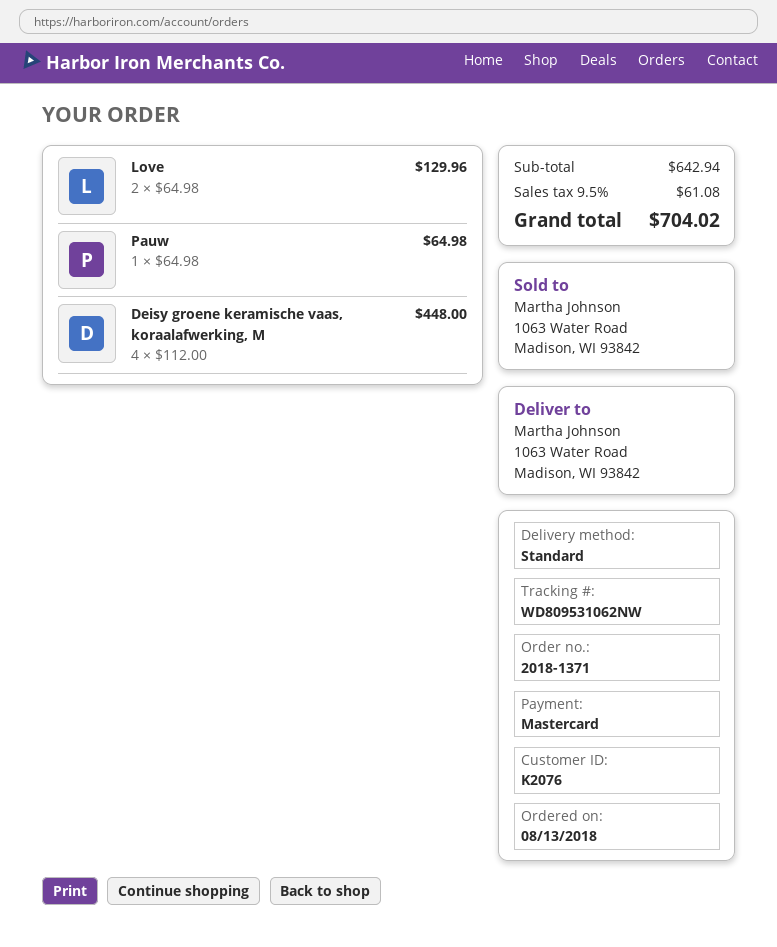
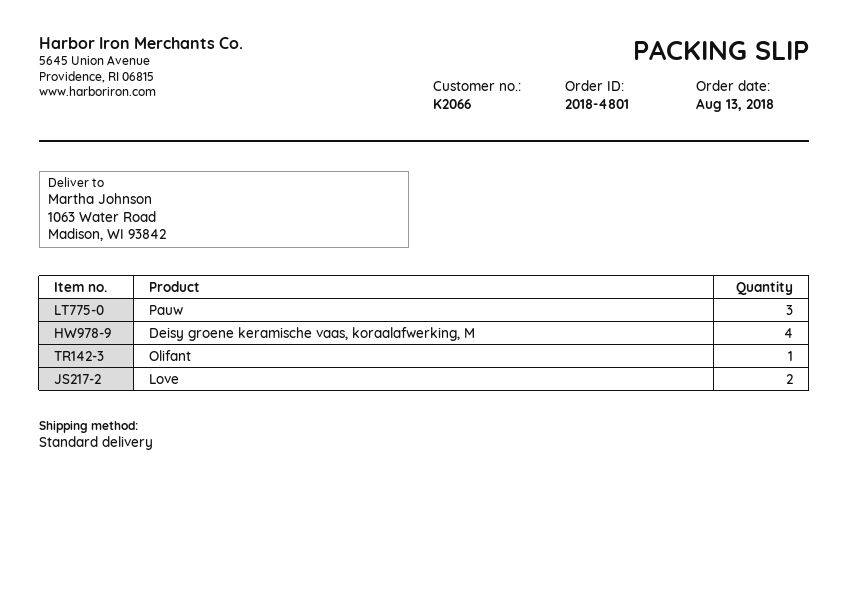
order number: 2018-1371 -> 2018-4801
customer number: K2076 -> K2066
Pauw: 1 -> 3
Olifant: none -> 1

